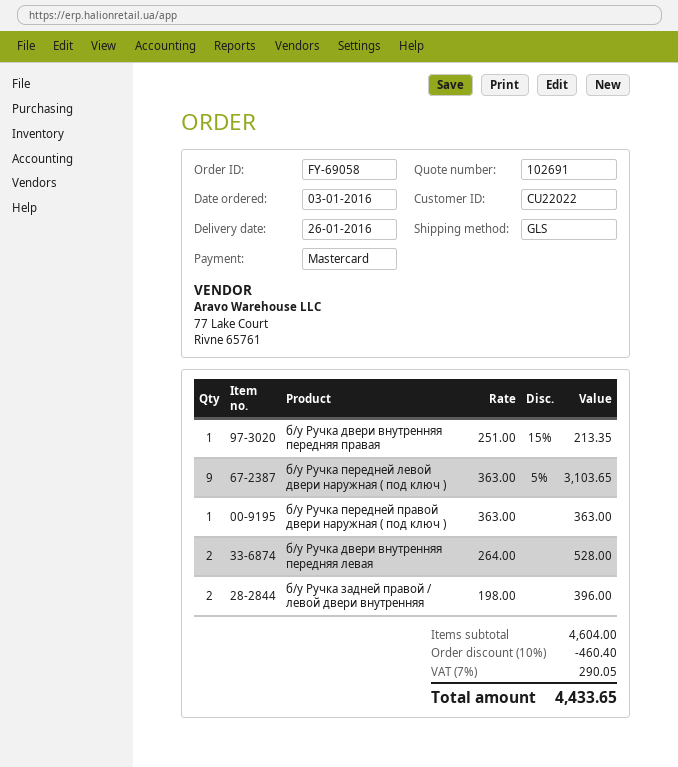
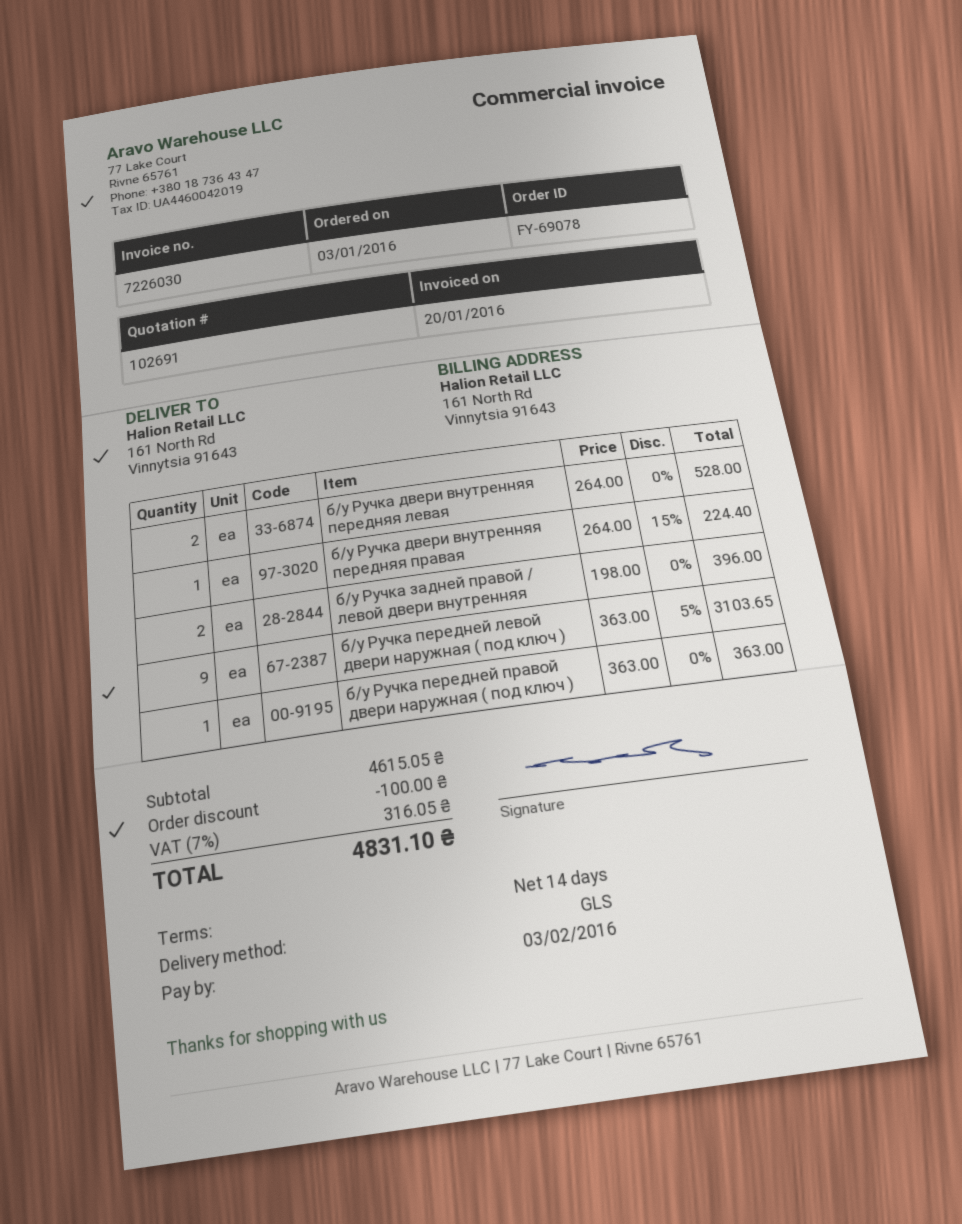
order number: FY-69058 -> FY-69078
б/у Ручка двери внутренняя передняя правая: 1 x 251.00 - 15% = 213.35 -> 1 x 264.00 - 15% = 224.40
subtotal: 4604.00 -> 4615.05
discount: 460.40 -> 100.00
tax: 7% = 290.05 -> 7% = 316.05
total: 4433.65 -> 4831.10

